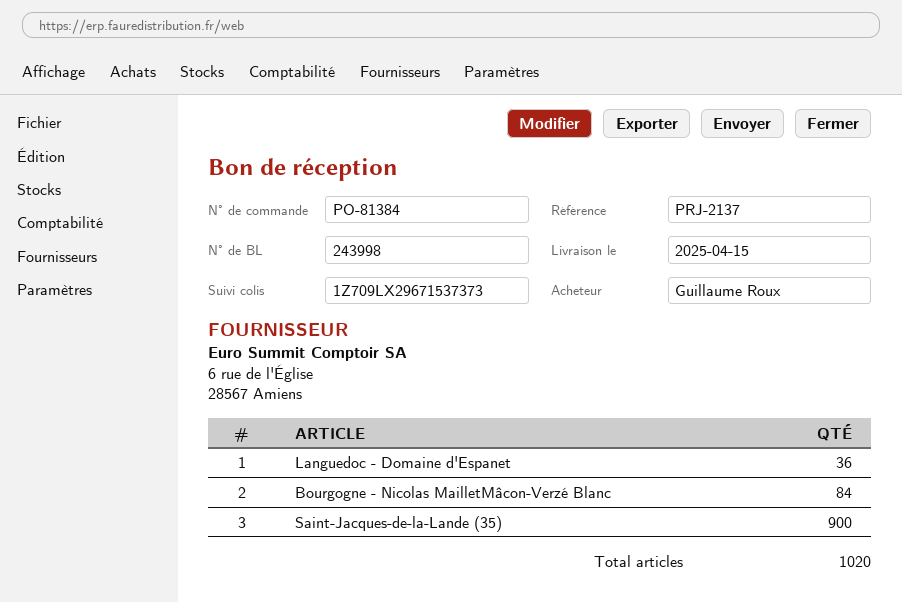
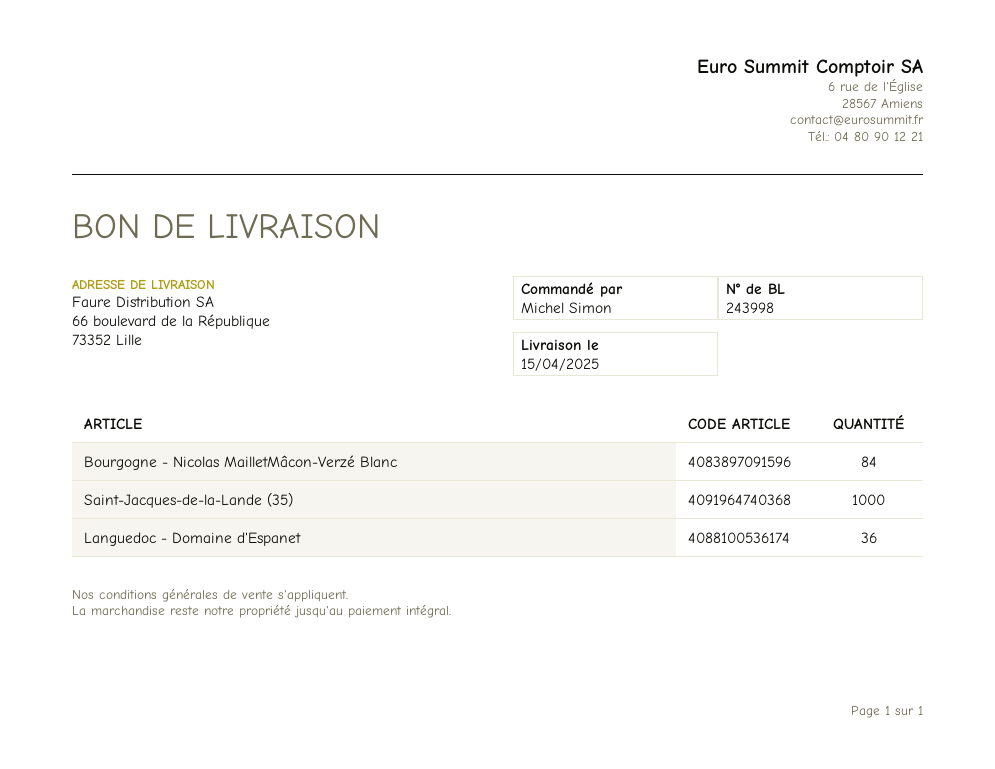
ordered by: Guillaume Roux -> Michel Simon
Saint-Jacques-de-la-Lande (35): 900 -> 1000

